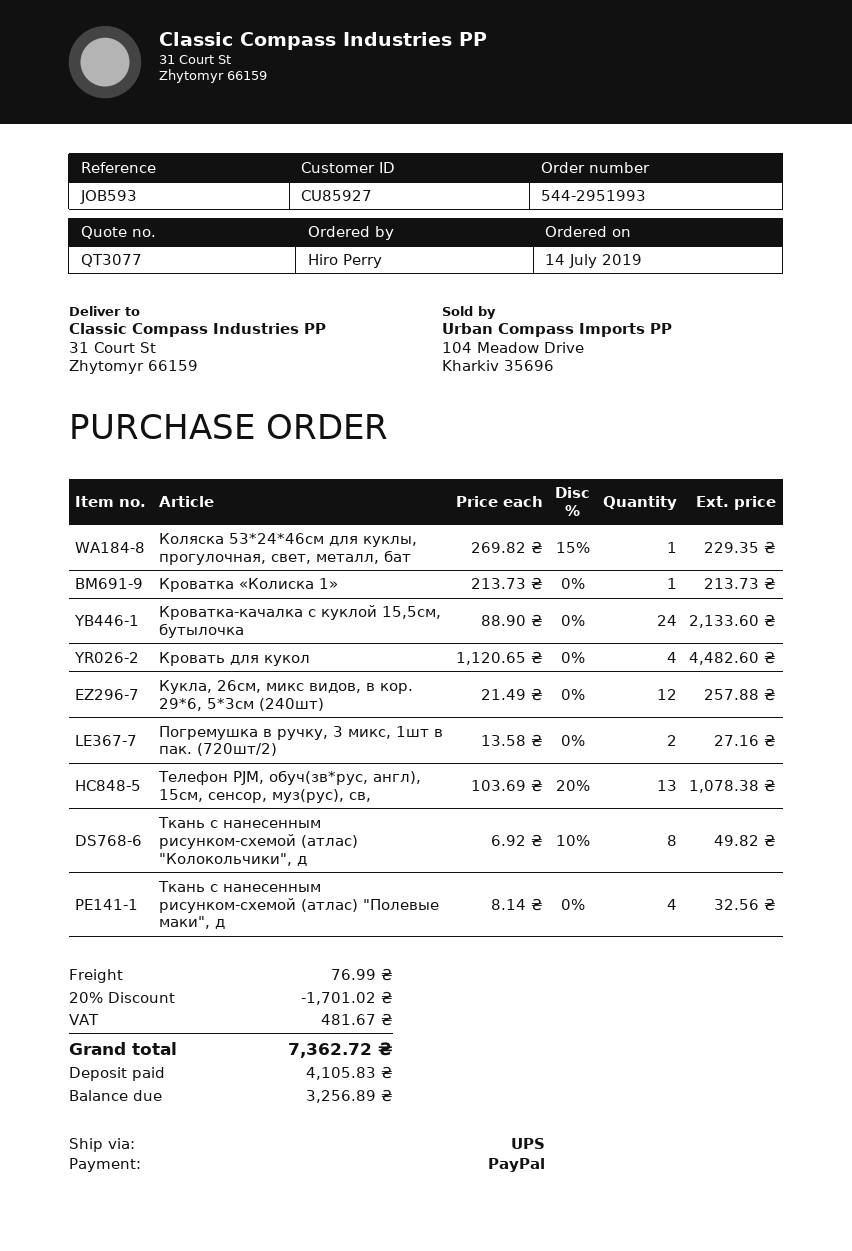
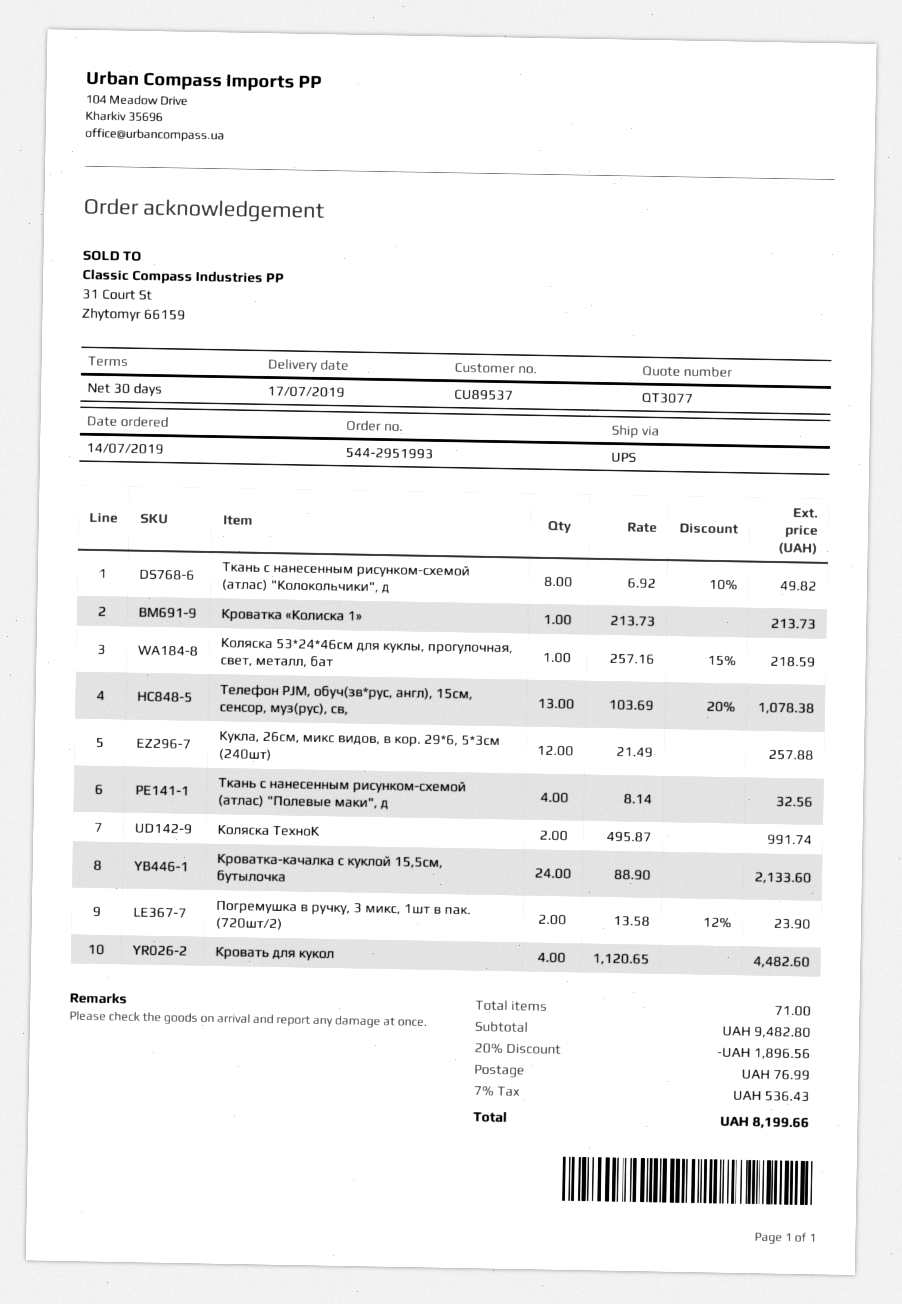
customer number: CU85927 -> CU89537
Коляска 53*24*46см для куклы, прогулочная, свет, металл, бат: 1 x 269.82 - 15% = 229.35 -> 1 x 257.16 - 15% = 218.59
Погремушка в ручку, 3 микс, 1шт в пак. (720шт/2): 2 x 13.58 = 27.16 -> 2 x 13.58 - 12% = 23.90
Коляска ТехноК: none -> 2 x 495.87 = 991.74
discount: 20% = 1701.02 -> 20% = 1896.56
tax: 481.67 -> 536.43
total: 7362.72 -> 8199.66

